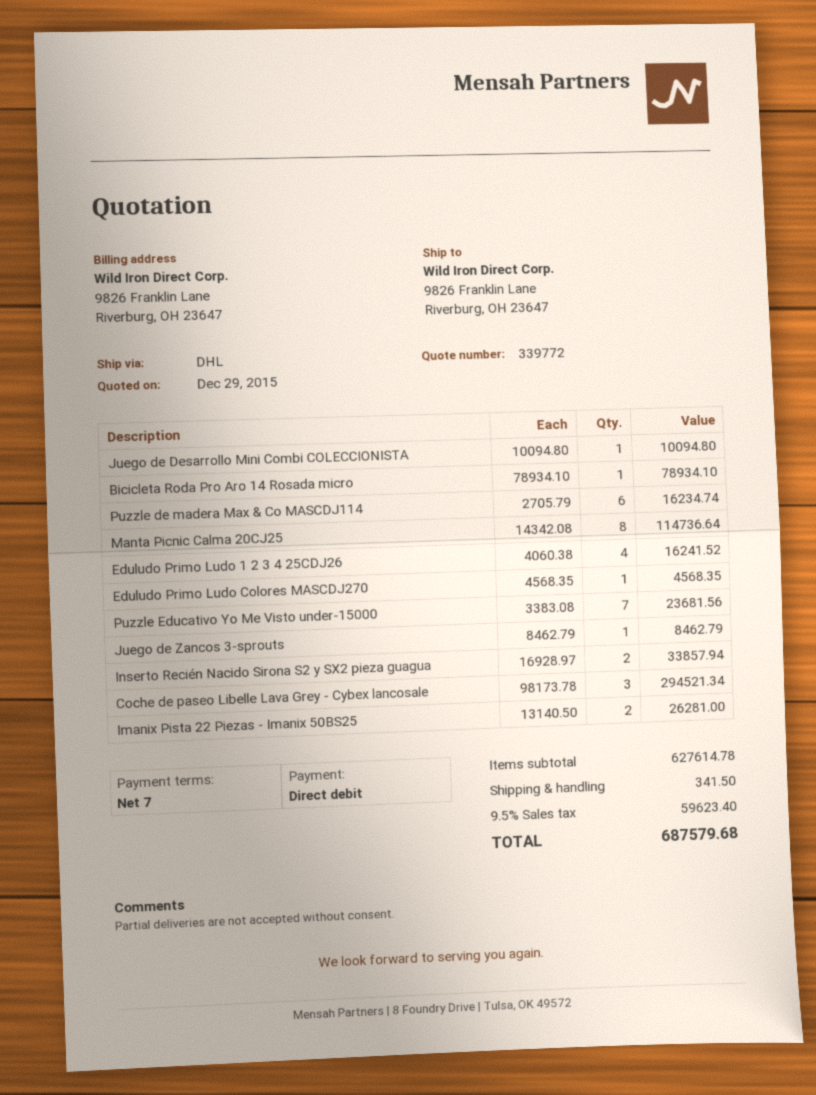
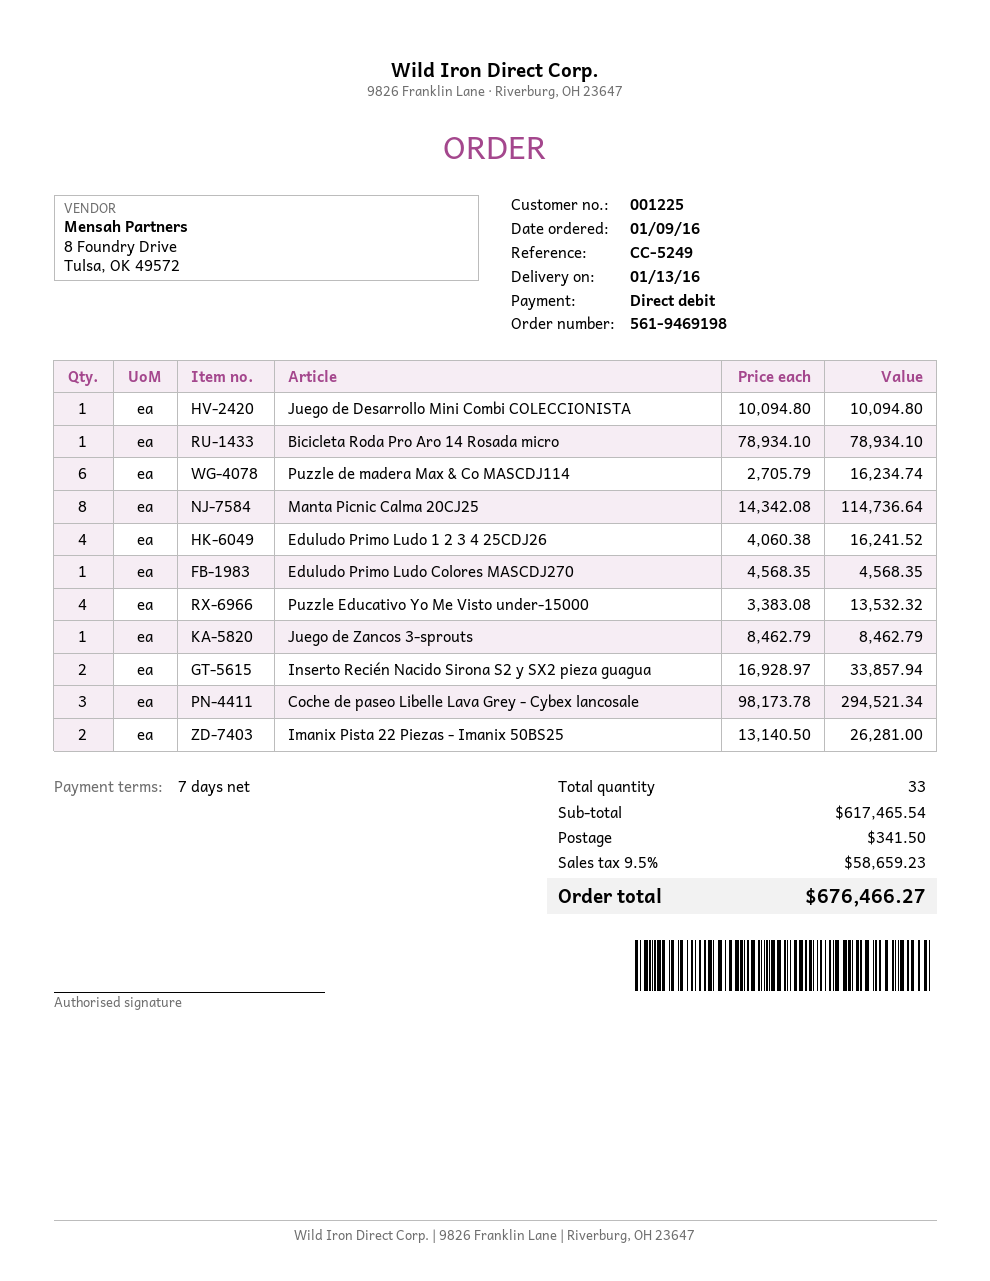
Puzzle Educativo Yo Me Visto under-15000: 7 x 3383.08 = 23681.56 -> 4 x 3383.08 = 13532.32
subtotal: 627614.78 -> 617465.54
tax: 9.5% = 59623.40 -> 9.5% = 58659.23
total: 687579.68 -> 676466.27

